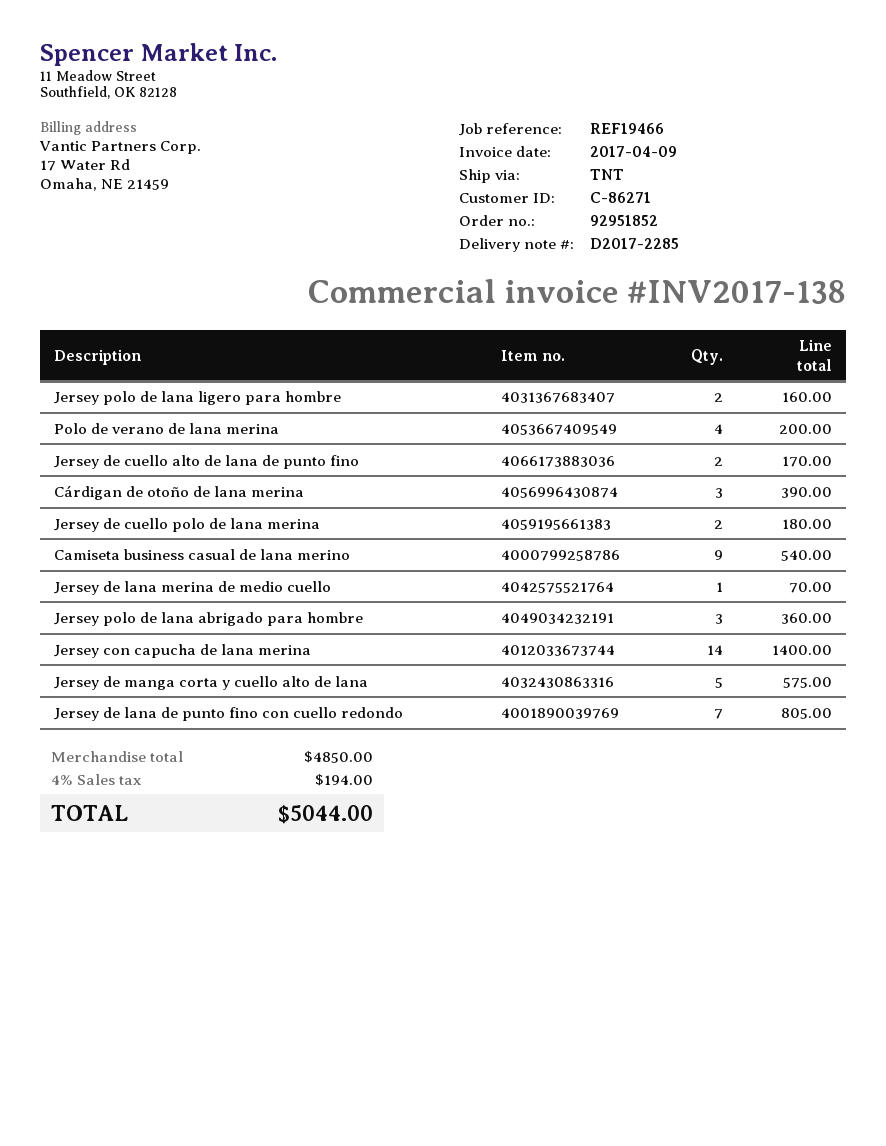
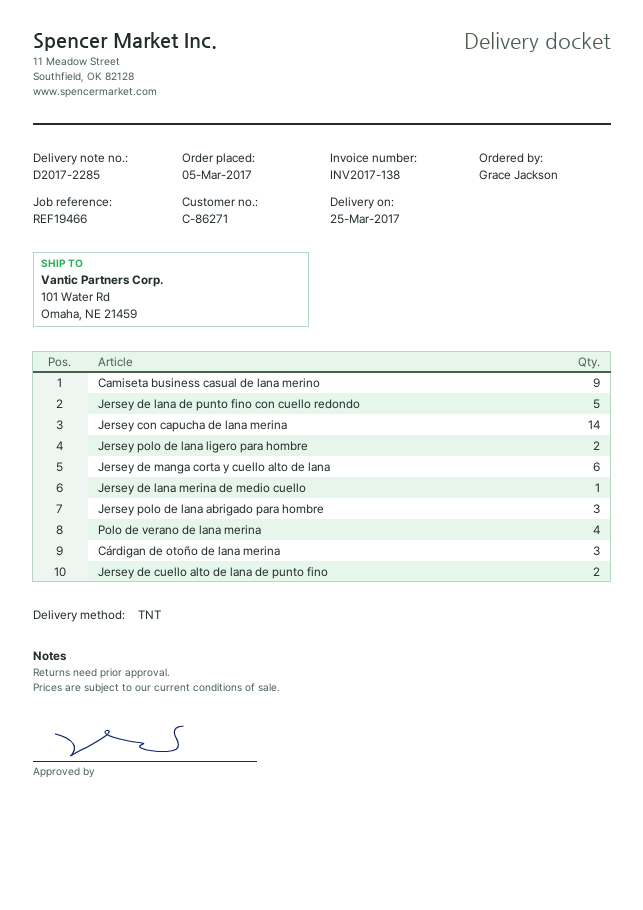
Jersey de cuello polo de lana merina: 2 -> none
Jersey de manga corta y cuello alto de lana: 5 -> 6
Jersey de lana de punto fino con cuello redondo: 7 -> 5

